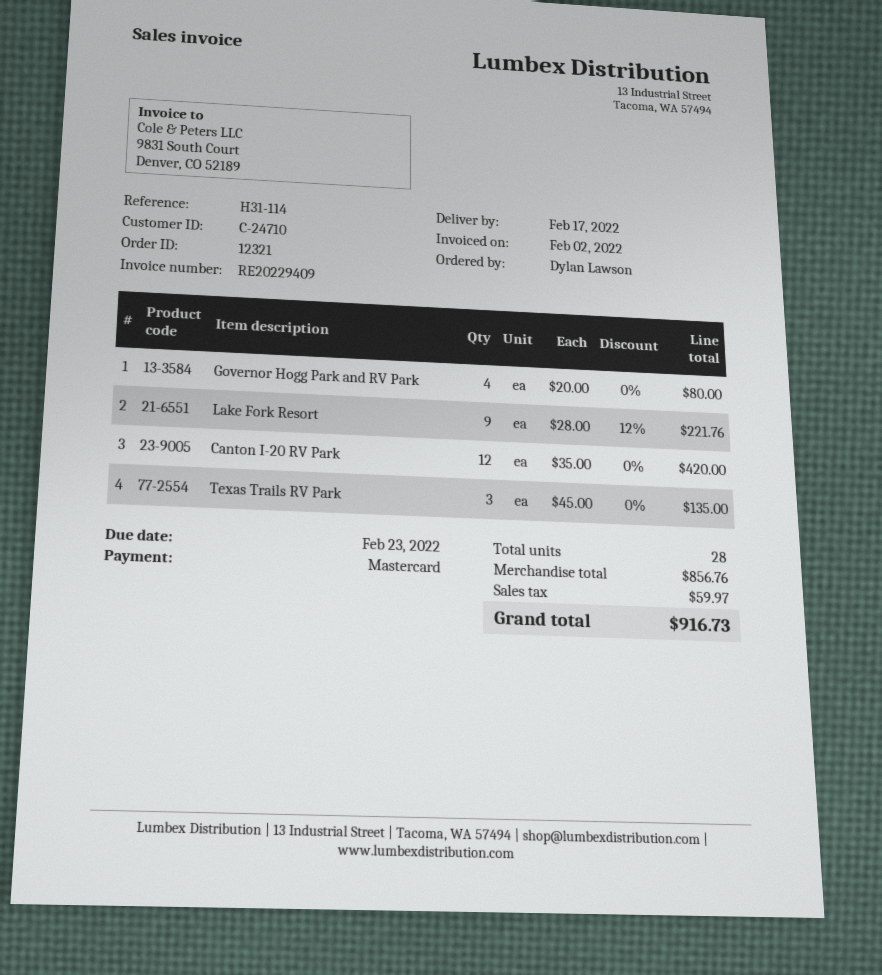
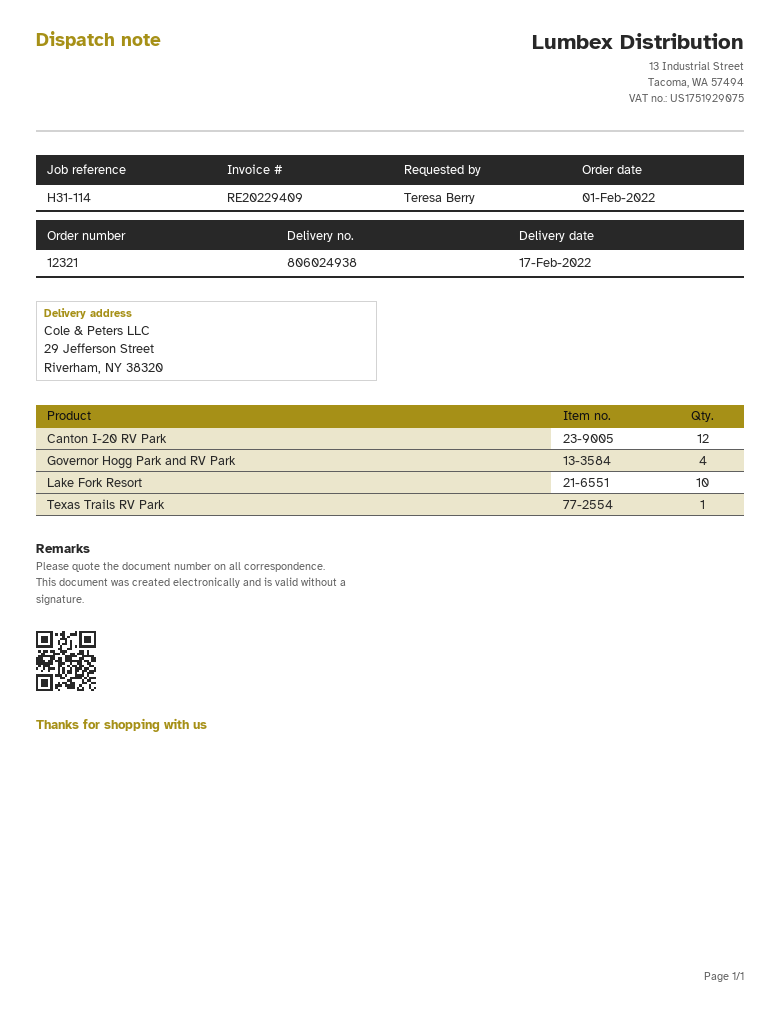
ordered by: Dylan Lawson -> Teresa Berry
Lake Fork Resort: 9 -> 10
Texas Trails RV Park: 3 -> 1

